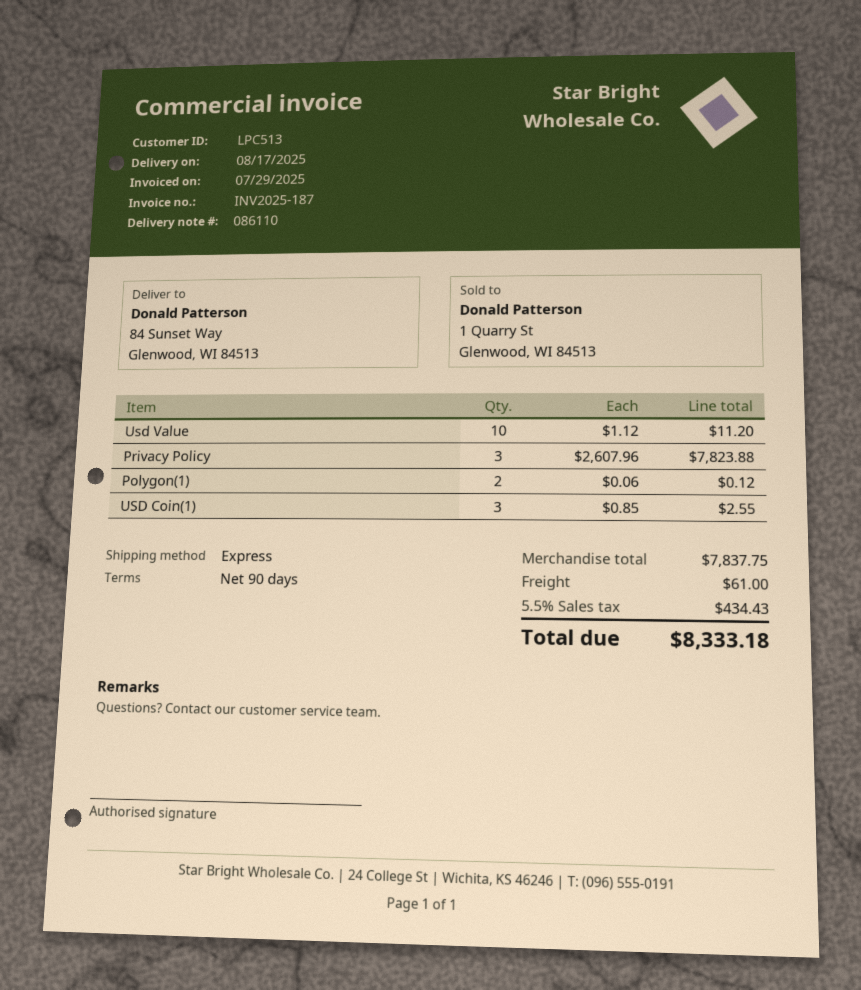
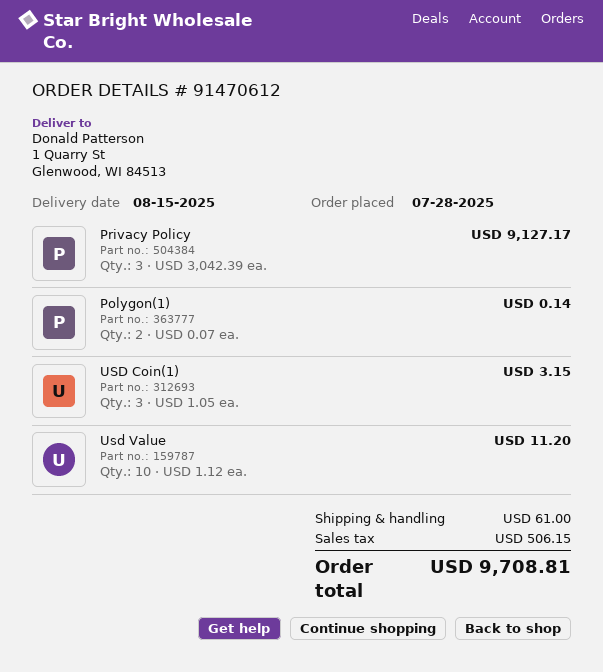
delivery date: 2025-08-17 -> 2025-08-15
ship to: 84 Sunset Way, Glenwood, WI 84513 -> 1 Quarry St, Glenwood, WI 84513
Privacy Policy: 3 x 2607.96 = 7823.88 -> 3 x 3042.39 = 9127.17
Polygon(1): 2 x 0.06 = 0.12 -> 2 x 0.07 = 0.14
USD Coin(1): 3 x 0.85 = 2.55 -> 3 x 1.05 = 3.15
tax: 434.43 -> 506.15
total: 8333.18 -> 9708.81

